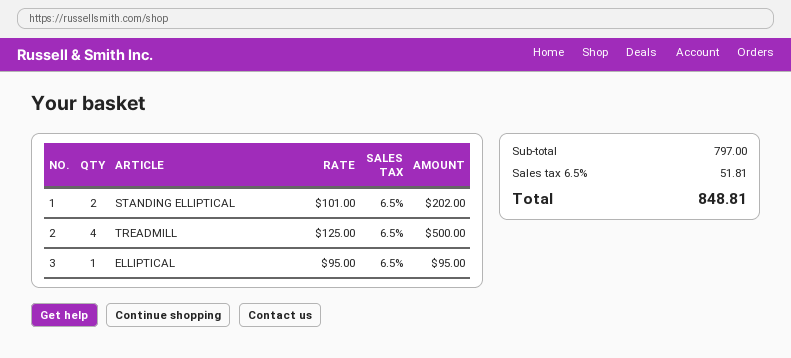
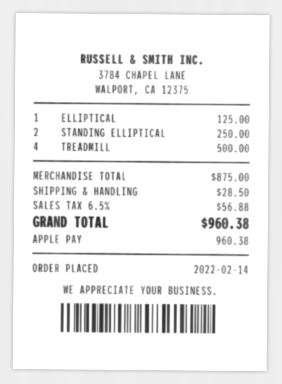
STANDING ELLIPTICAL: 2 for 202.00 -> 2 for 250.00
ELLIPTICAL: 1 for 95.00 -> 1 for 125.00
subtotal: 797.00 -> 875.00
shipping: none -> 28.50
tax: 6.5% = 51.81 -> 6.5% = 56.88
total: 848.81 -> 960.38

